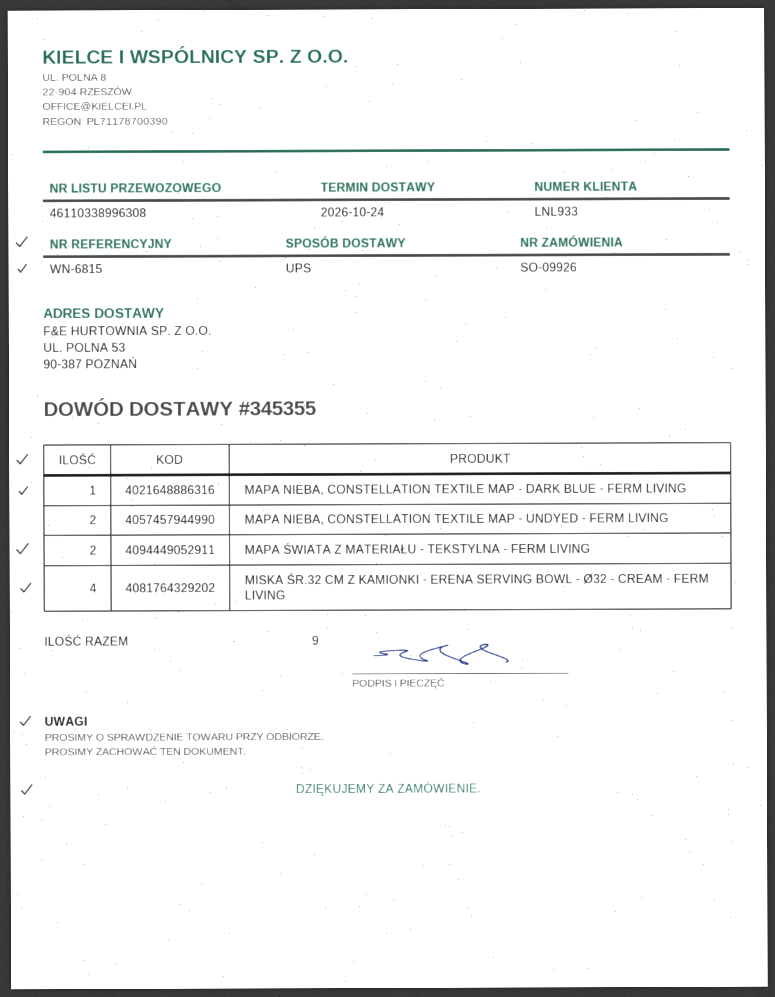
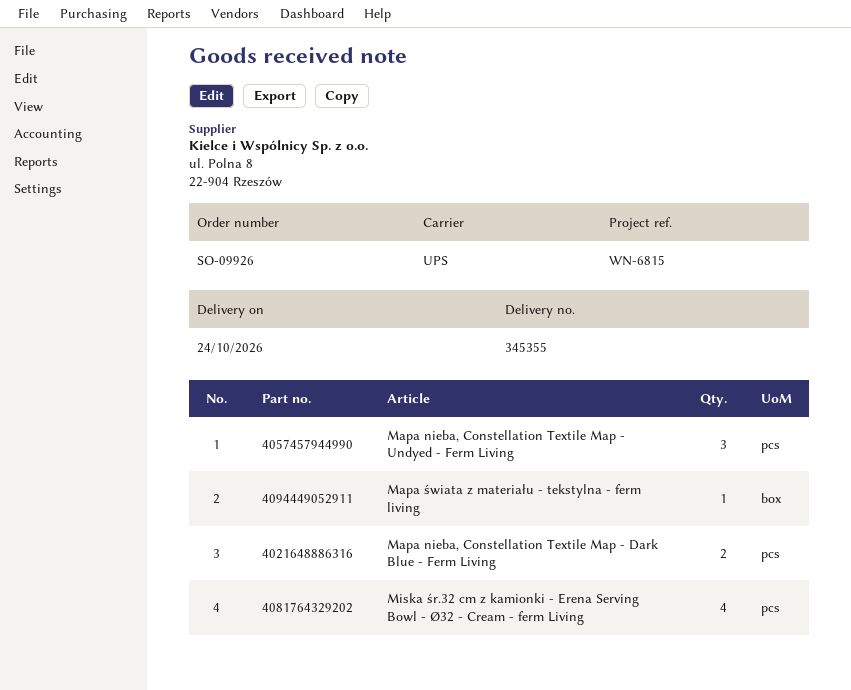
MAPA NIEBA, CONSTELLATION TEXTILE MAP - DARK BLUE - FERM LIVING: 1 -> 2
MAPA NIEBA, CONSTELLATION TEXTILE MAP - UNDYED - FERM LIVING: 2 -> 3
MAPA ŚWIATA Z MATERIAŁU - TEKSTYLNA - FERM LIVING: 2 -> 1

